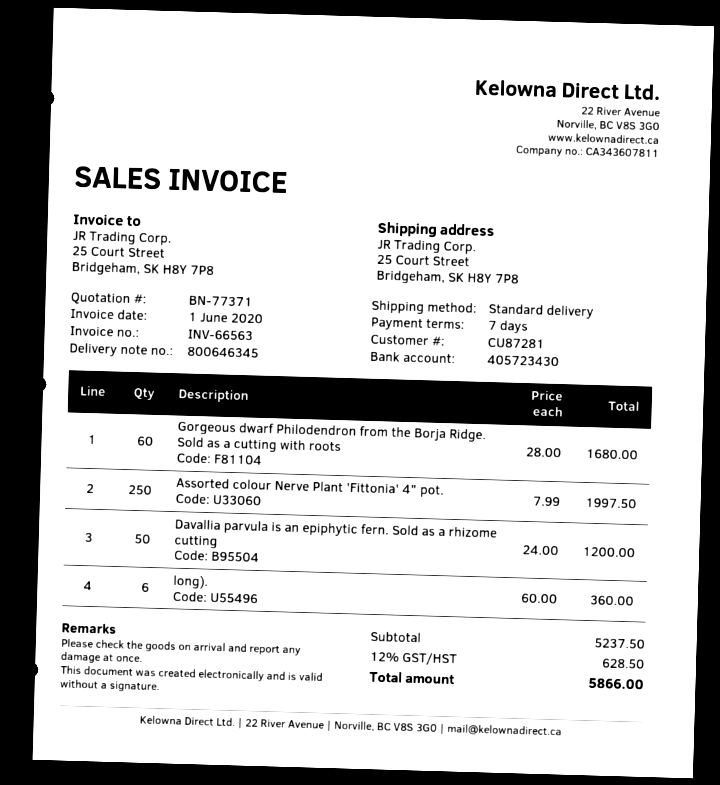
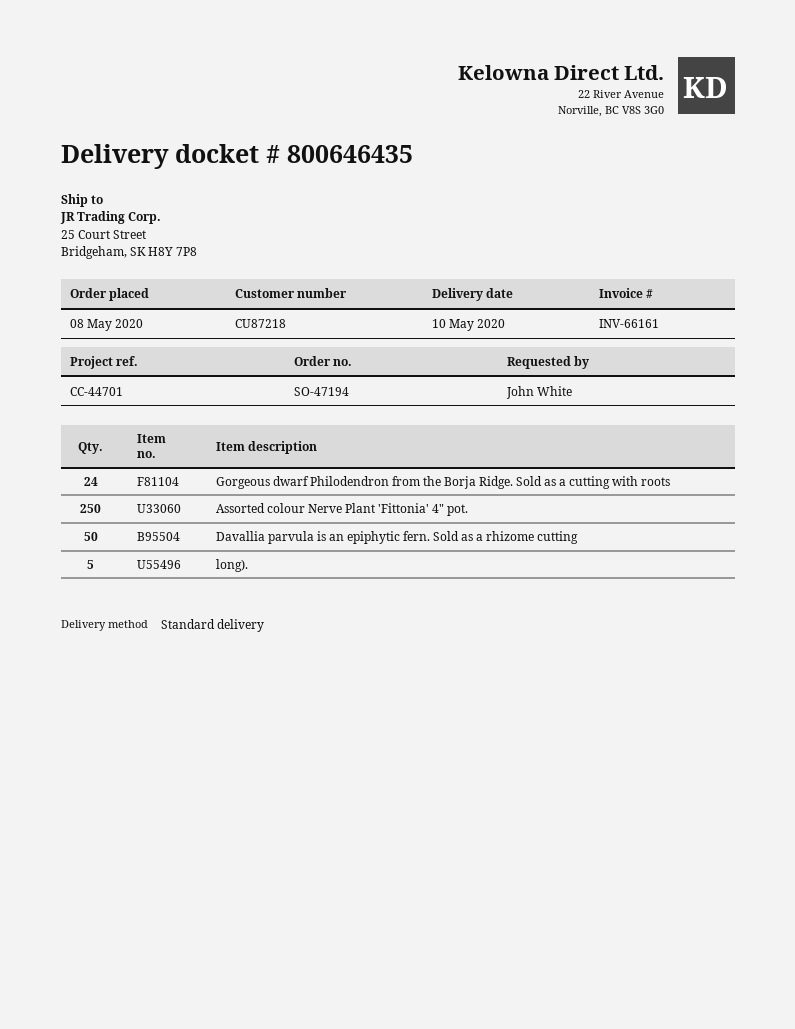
delivery note number: 800646345 -> 800646435
invoice number: INV-66563 -> INV-66161
customer number: CU87281 -> CU87218
Gorgeous dwarf Philodendron from the Borja Ridge. Sold as a cutting with roots: 60 -> 24
long).: 6 -> 5

